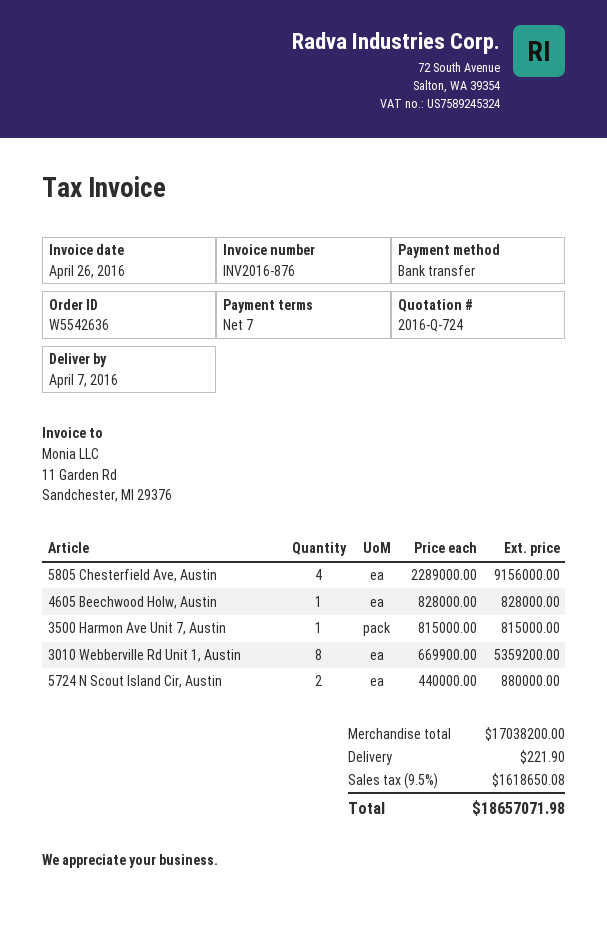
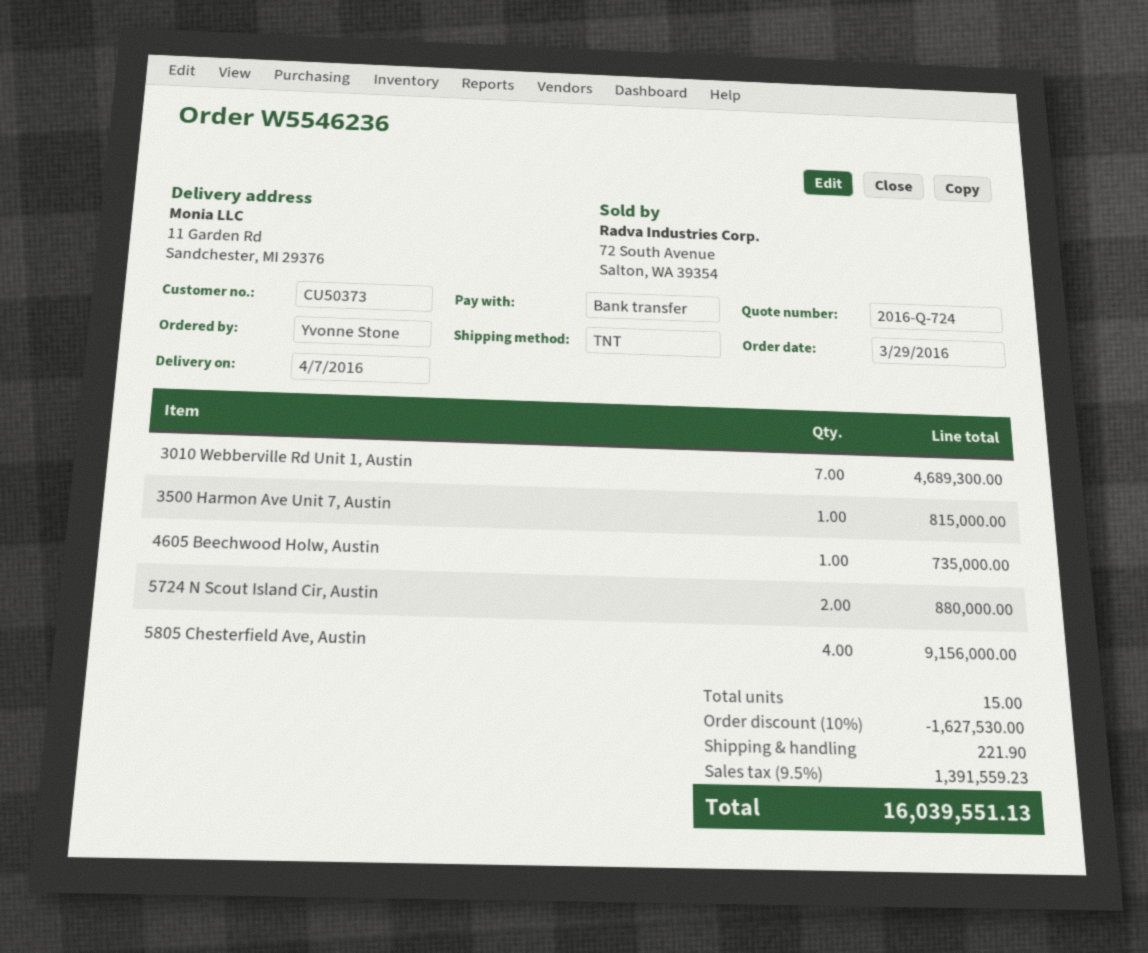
order number: W5542636 -> W5546236
4605 Beechwood Holw, Austin: 1 for 828000.00 -> 1 for 735000.00
3010 Webberville Rd Unit 1, Austin: 8 for 5359200.00 -> 7 for 4689300.00
discount: none -> 10% = 1627530.00
tax: 9.5% = 1618650.08 -> 9.5% = 1391559.23
total: 18657071.98 -> 16039551.13

